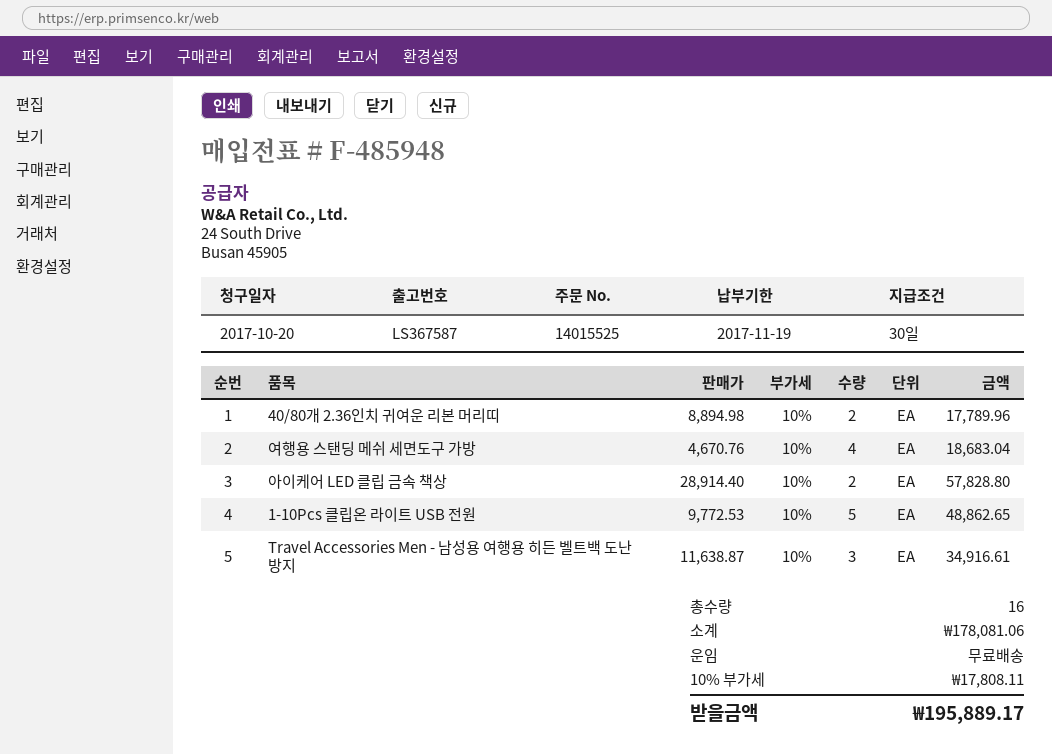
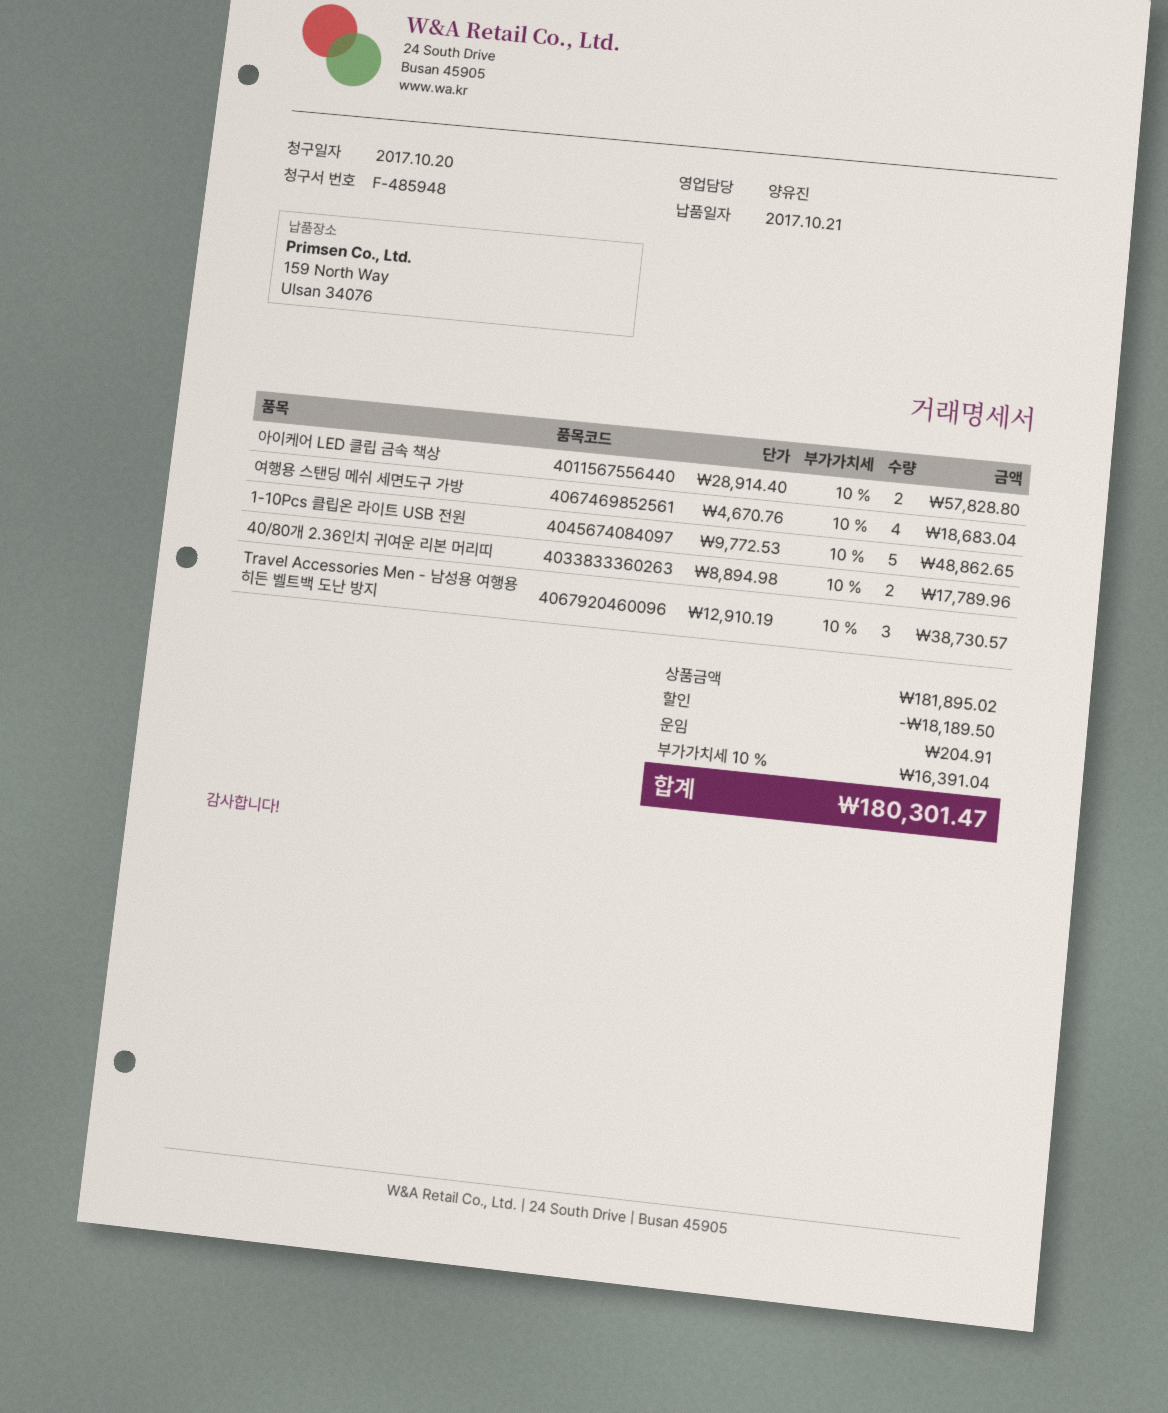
Travel Accessories Men - 남성용 여행용 히든 벨트백 도난 방지: 3 x 11638.87 = 34916.61 -> 3 x 12910.19 = 38730.57
subtotal: 178081.06 -> 181895.02
discount: none -> 18189.50
shipping: 0.00 -> 204.91
tax: 10% = 17808.11 -> 10% = 16391.04
total: 195889.17 -> 180301.47

